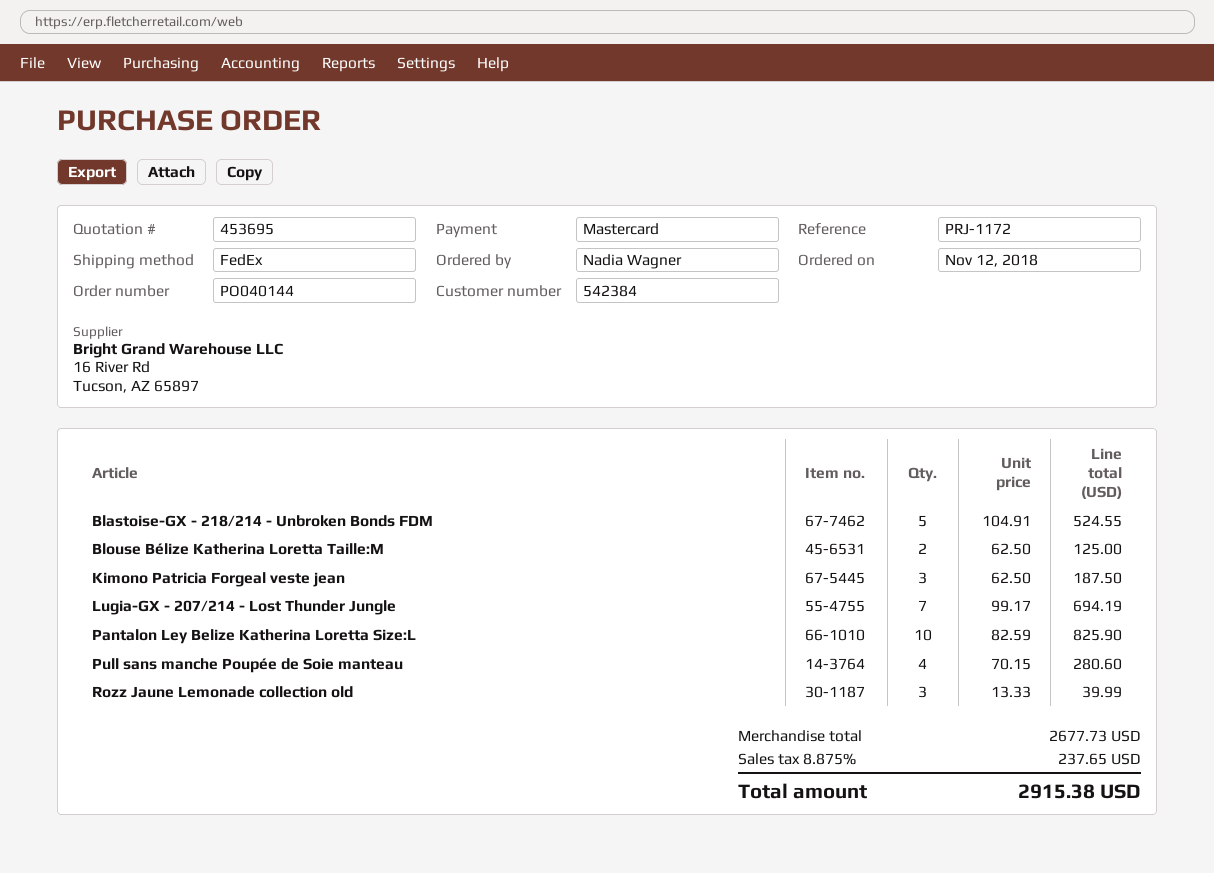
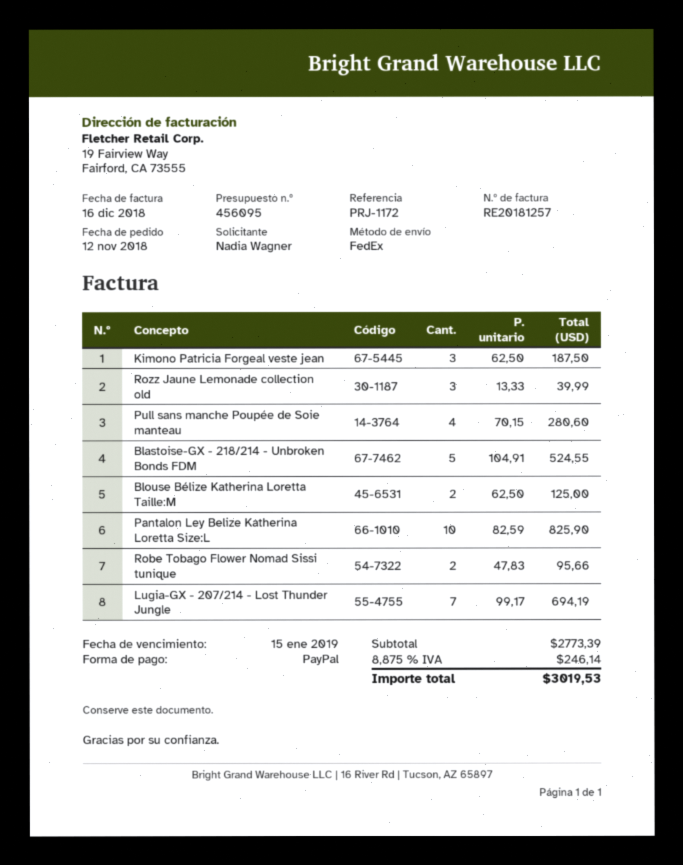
quote number: 453695 -> 456095
payment method: Mastercard -> PayPal
Robe Tobago Flower Nomad Sissi tunique: none -> 2 x 47.83 = 95.66
subtotal: 2677.73 -> 2773.39
tax: 8.875% = 237.65 -> 8.875% = 246.14
total: 2915.38 -> 3019.53

